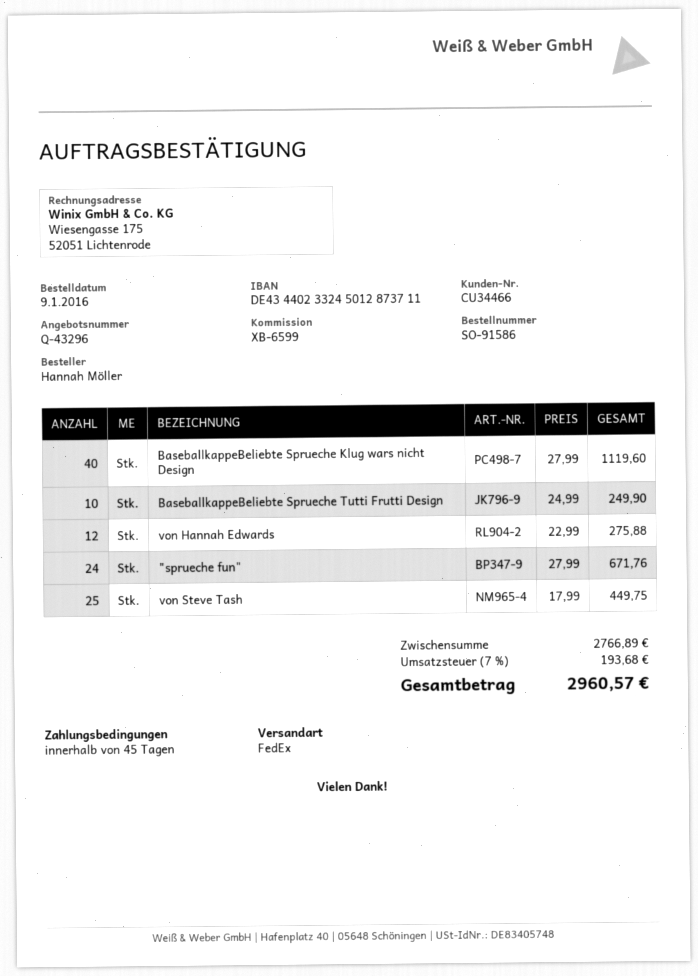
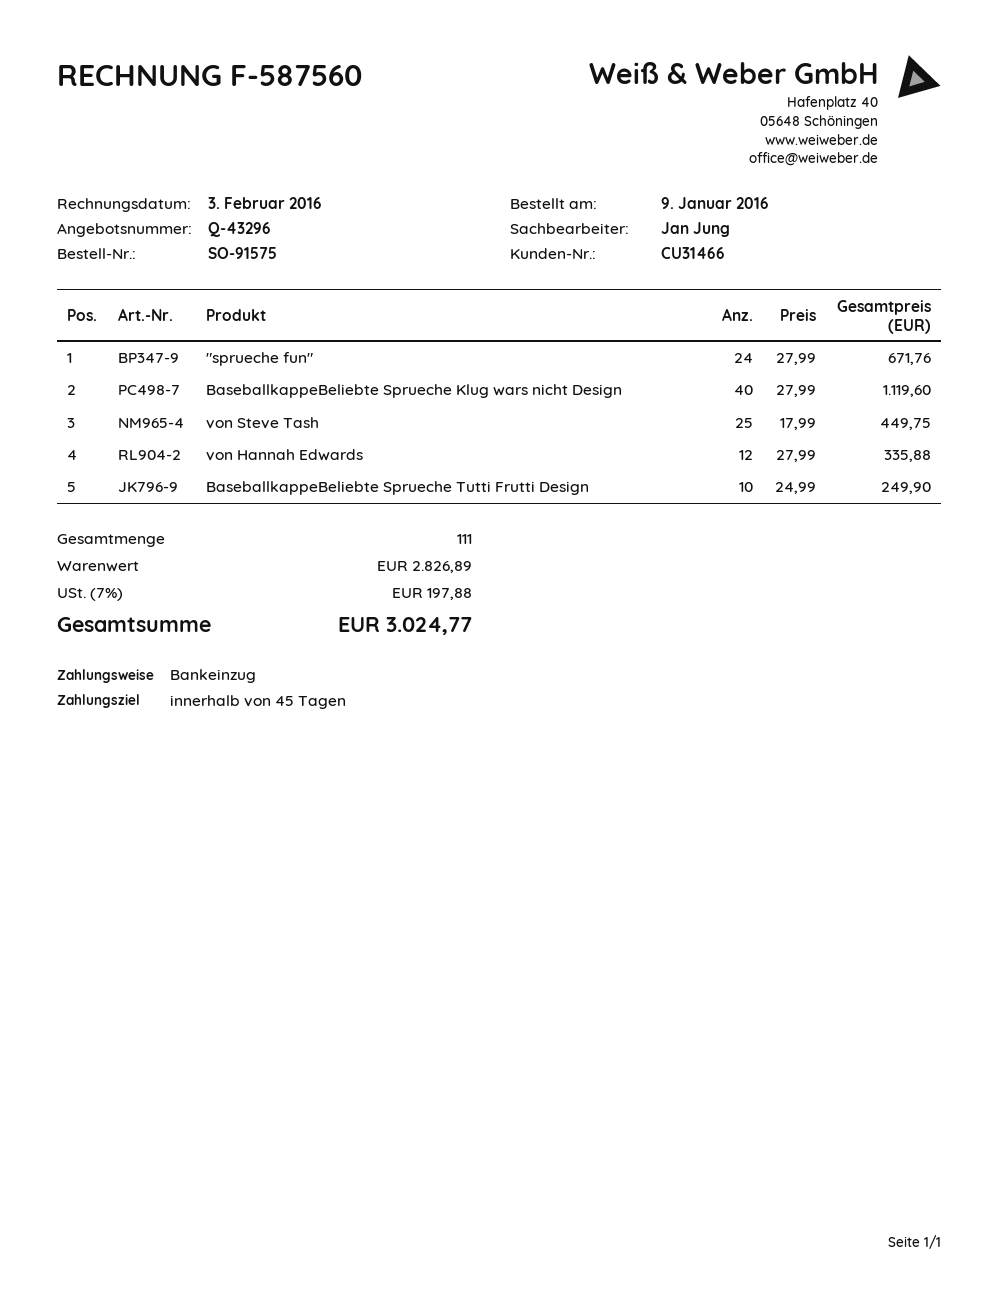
order number: SO-91586 -> SO-91575
customer number: CU34466 -> CU31466
von Hannah Edwards: 12 x 22.99 = 275.88 -> 12 x 27.99 = 335.88
subtotal: 2766.89 -> 2826.89
tax: 7% = 193.68 -> 7% = 197.88
total: 2960.57 -> 3024.77

